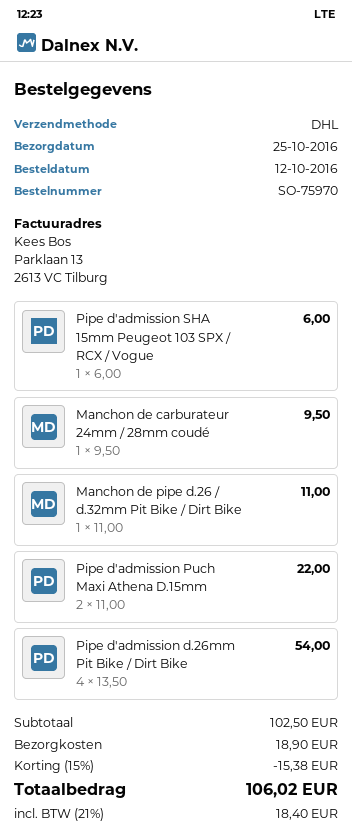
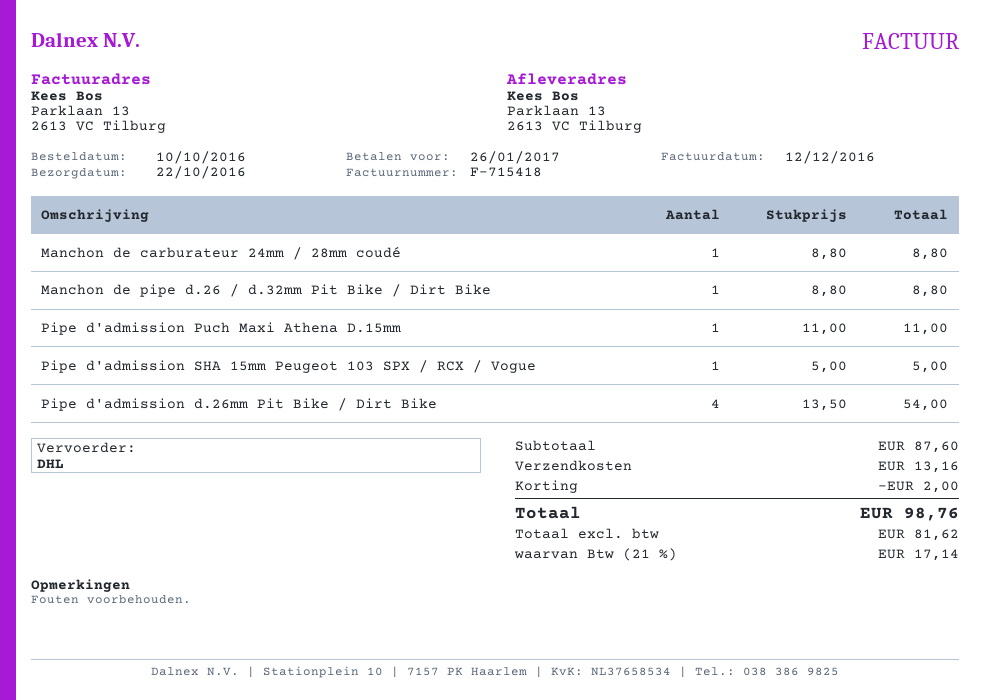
order date: 2016-10-12 -> 2016-10-10
delivery date: 2016-10-25 -> 2016-10-22
Pipe d'admission SHA 15mm Peugeot 103 SPX / RCX / Vogue: 1 x 6.00 = 6.00 -> 1 x 5.00 = 5.00
Manchon de carburateur 24mm / 28mm coudé: 1 x 9.50 = 9.50 -> 1 x 8.80 = 8.80
Manchon de pipe d.26 / d.32mm Pit Bike / Dirt Bike: 1 x 11.00 = 11.00 -> 1 x 8.80 = 8.80
Pipe d'admission Puch Maxi Athena D.15mm: 2 x 11.00 = 22.00 -> 1 x 11.00 = 11.00
subtotal: 102.50 -> 87.60
discount: 15.38 -> 2.00
shipping: 18.90 -> 13.16
tax: 21% = 18.40 -> 21% = 17.14
total: 106.02 -> 98.76

